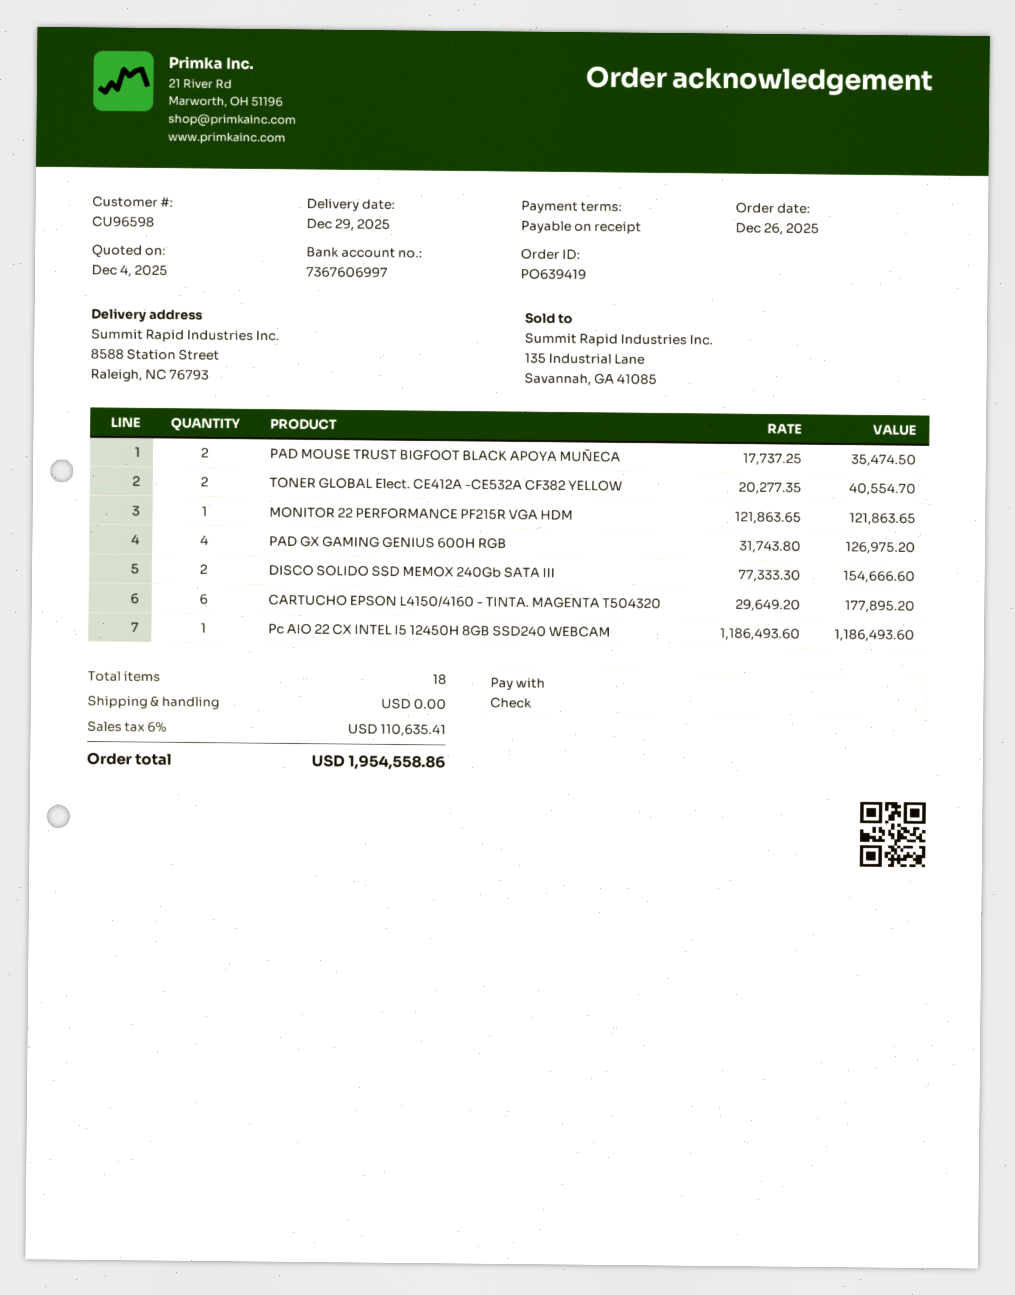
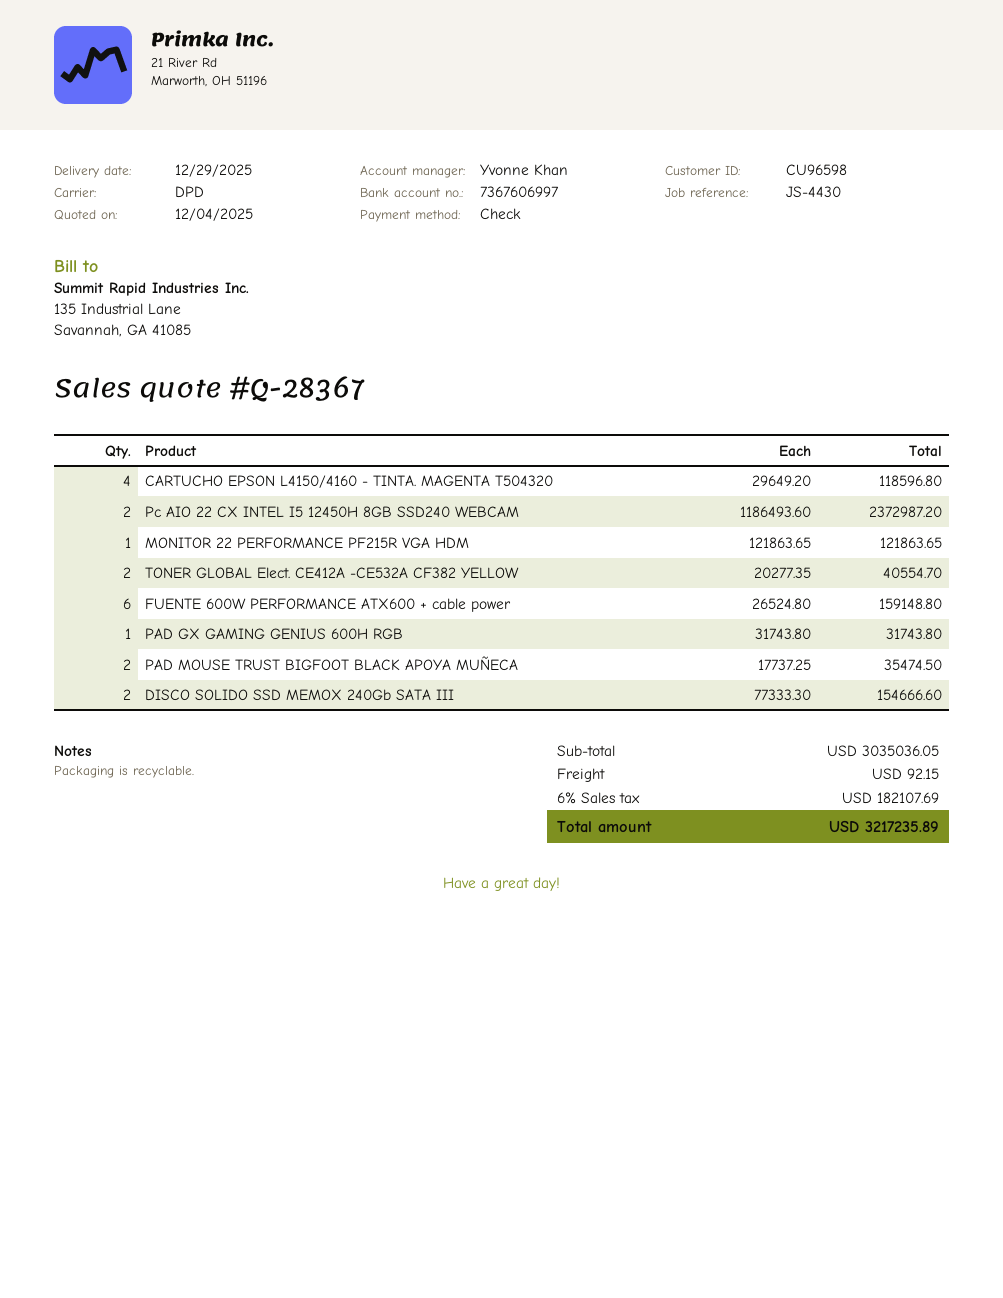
PAD GX GAMING GENIUS 600H RGB: 4 x 31743.80 = 126975.20 -> 1 x 31743.80 = 31743.80
CARTUCHO EPSON L4150/4160 - TINTA. MAGENTA T504320: 6 x 29649.20 = 177895.20 -> 4 x 29649.20 = 118596.80
Pc AIO 22 CX INTEL I5 12450H 8GB SSD240 WEBCAM: 1 x 1186493.60 = 1186493.60 -> 2 x 1186493.60 = 2372987.20
FUENTE 600W PERFORMANCE ATX600 + cable power: none -> 6 x 26524.80 = 159148.80
shipping: 0.00 -> 92.15
tax: 6% = 110635.41 -> 6% = 182107.69
total: 1954558.86 -> 3217235.89

